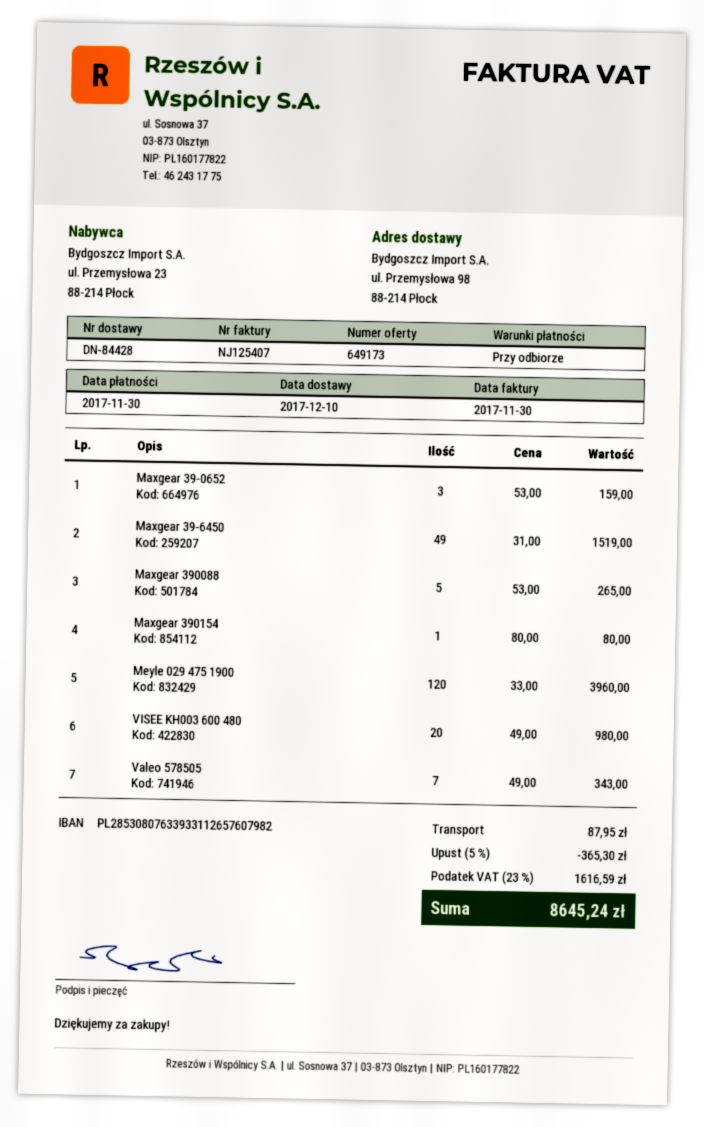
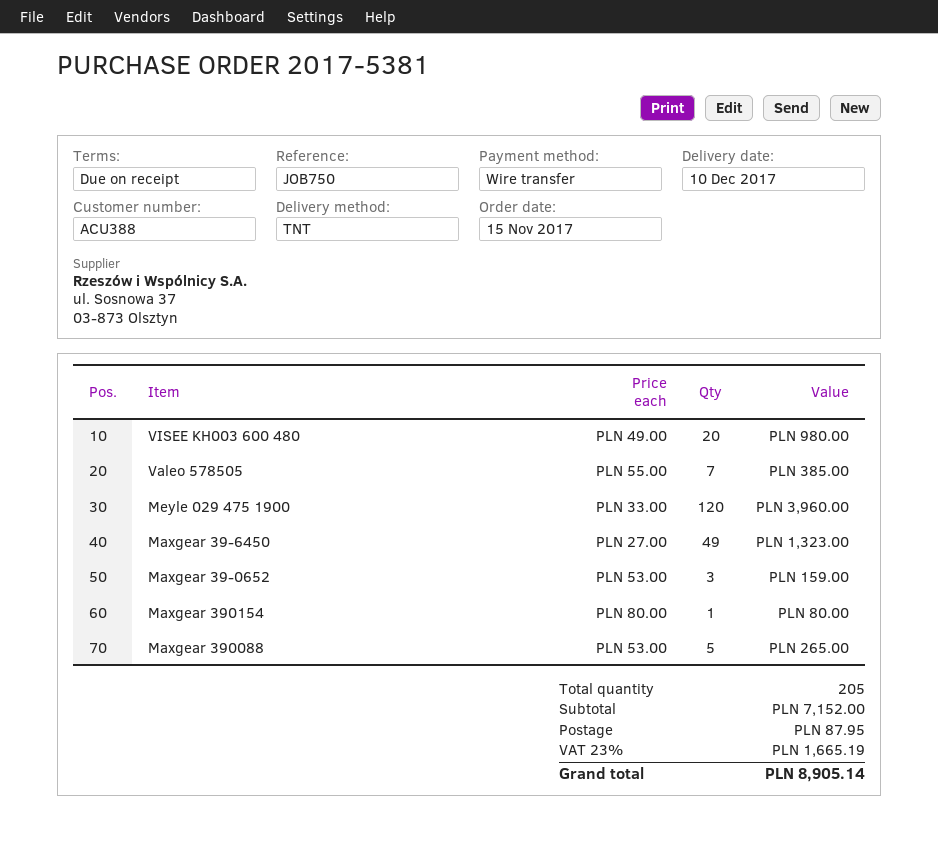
Maxgear 39-6450: 49 x 31.00 = 1519.00 -> 49 x 27.00 = 1323.00
Valeo 578505: 7 x 49.00 = 343.00 -> 7 x 55.00 = 385.00
discount: 5% = 365.30 -> none
tax: 23% = 1616.59 -> 23% = 1665.19
total: 8645.24 -> 8905.14

